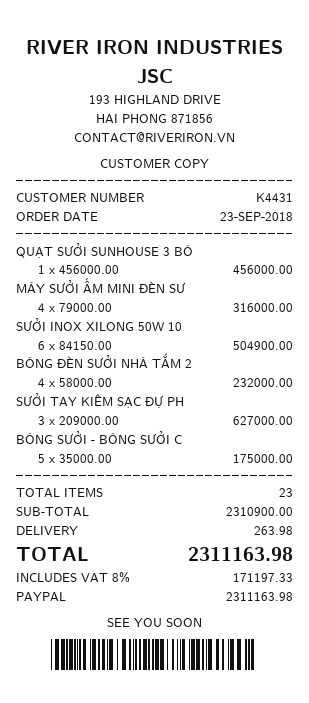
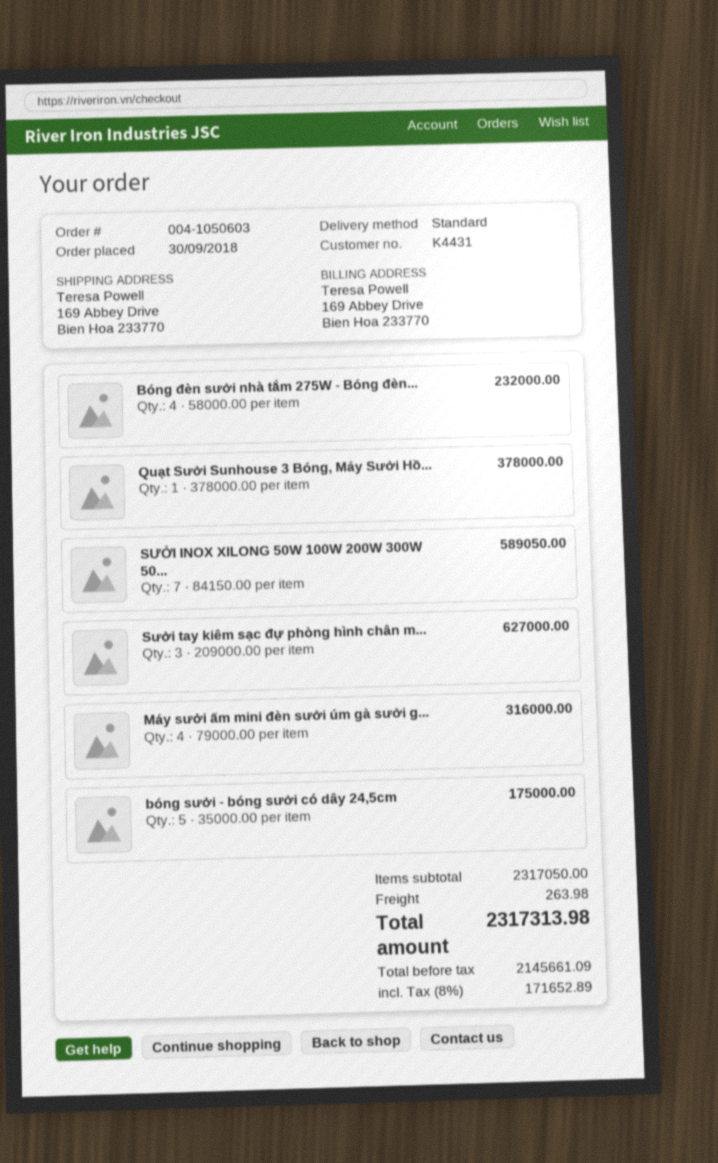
order date: 2018-09-23 -> 2018-09-30
QUẠT SƯỞI SUNHOUSE 3 BÓ: 1 x 456000.00 = 456000.00 -> 1 x 378000.00 = 378000.00
SƯỞI INOX XILONG 50W 10: 6 x 84150.00 = 504900.00 -> 7 x 84150.00 = 589050.00
subtotal: 2310900.00 -> 2317050.00
tax: 8% = 171197.33 -> 8% = 171652.89
total: 2311163.98 -> 2317313.98

